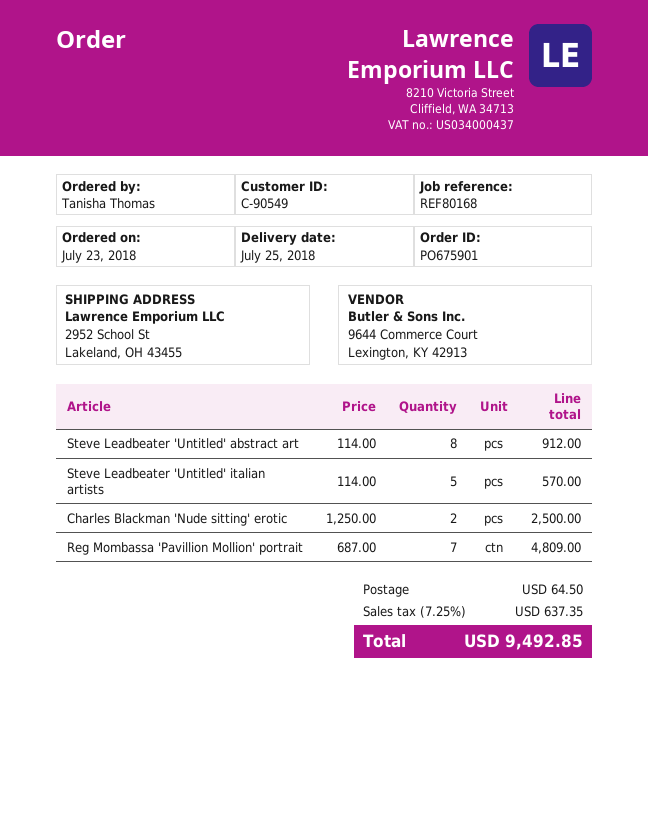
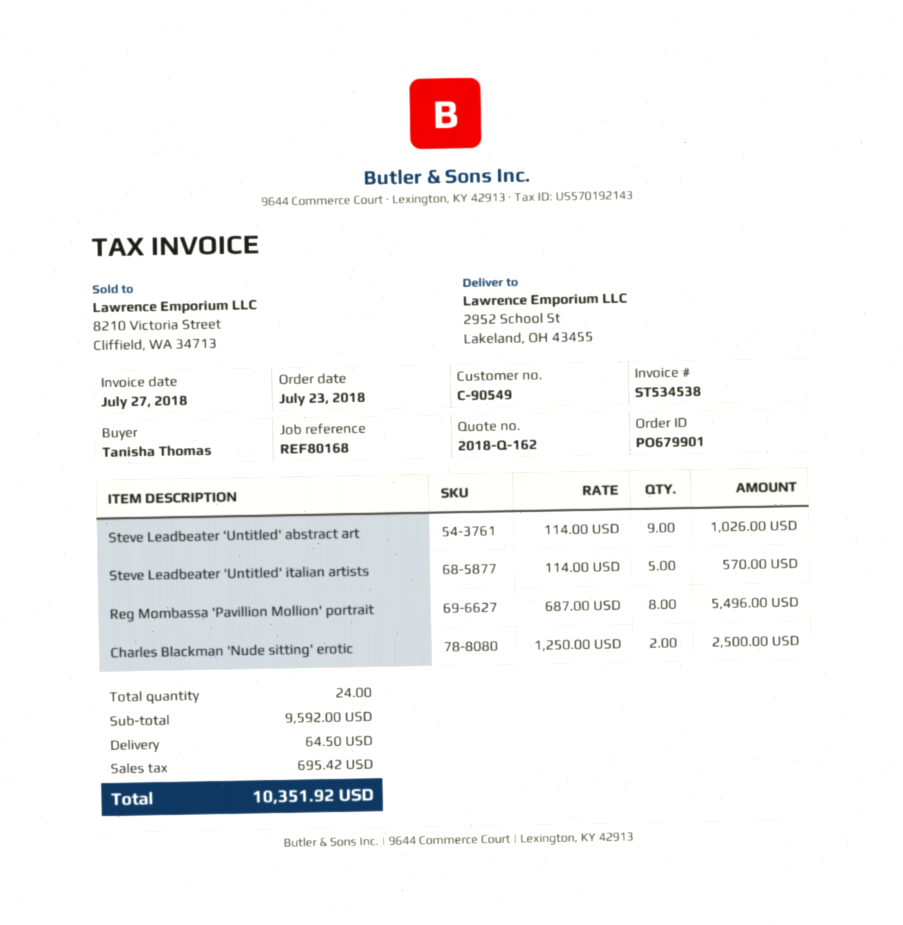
order number: PO675901 -> PO679901
Steve Leadbeater 'Untitled' abstract art: 8 x 114.00 = 912.00 -> 9 x 114.00 = 1026.00
Reg Mombassa 'Pavillion Mollion' portrait: 7 x 687.00 = 4809.00 -> 8 x 687.00 = 5496.00
tax: 637.35 -> 695.42
total: 9492.85 -> 10351.92

